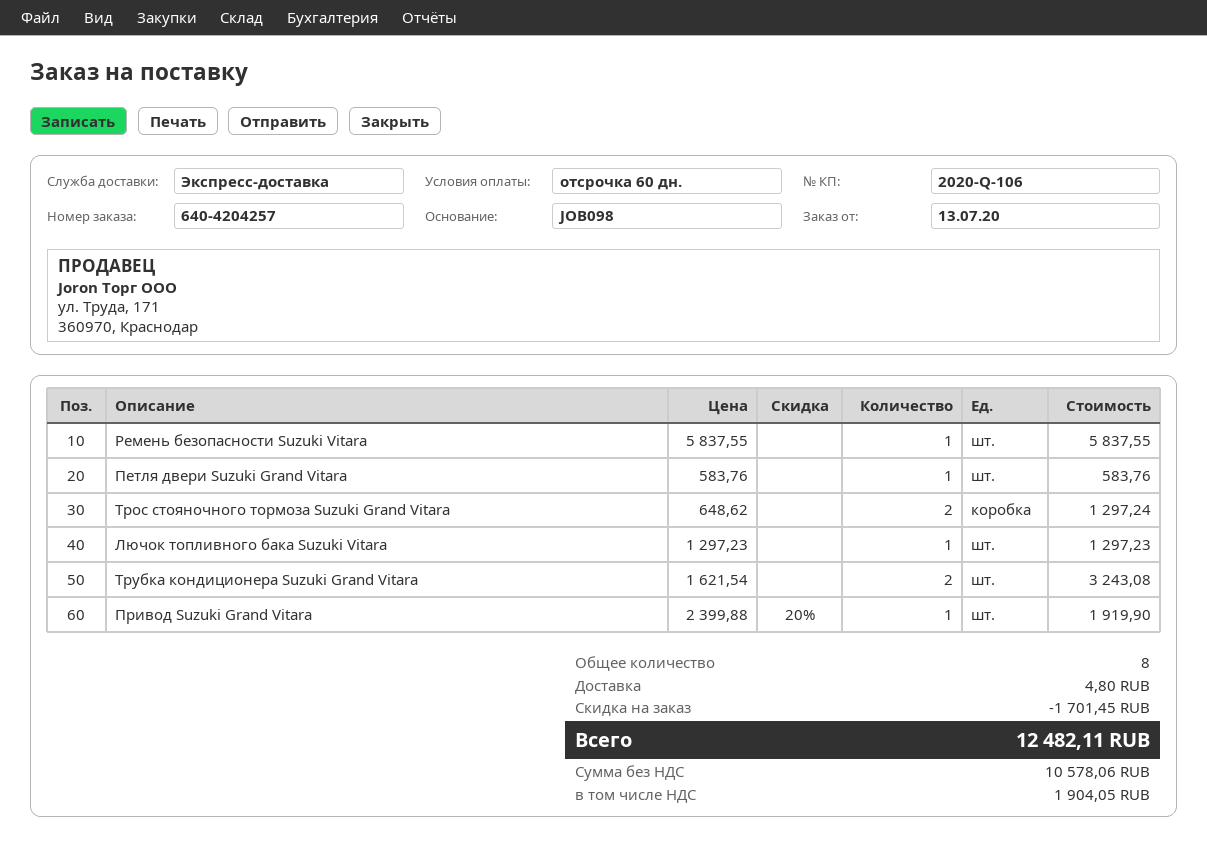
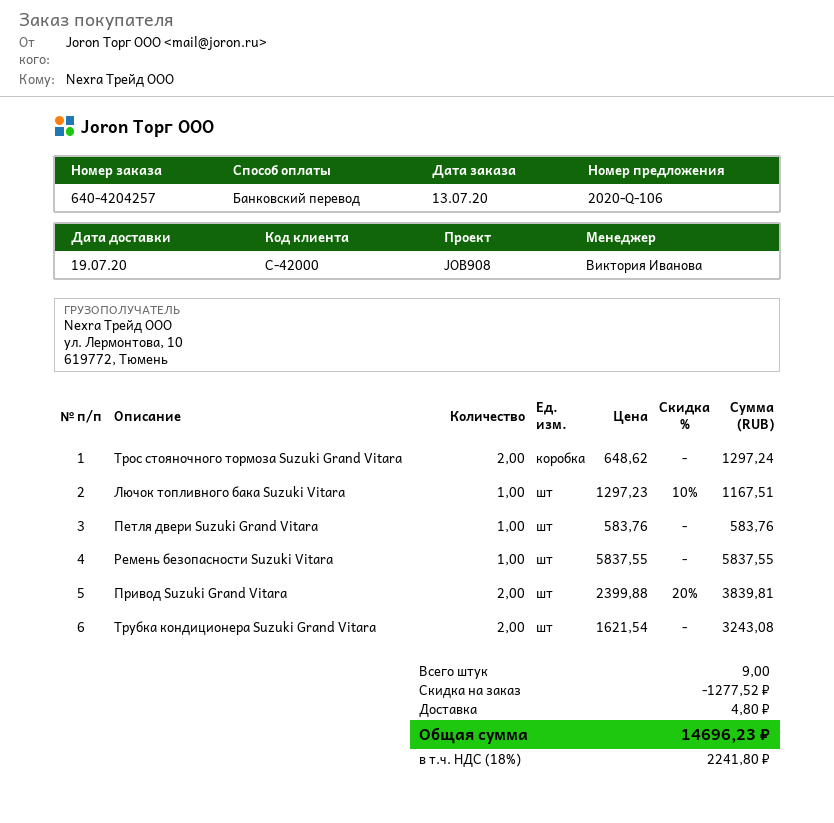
reference: JOB098 -> JOB908
Лючок топливного бака Suzuki Vitara: 1 x 1297.23 = 1297.23 -> 1 x 1297.23 - 10% = 1167.51
Привод Suzuki Grand Vitara: 1 x 2399.88 - 20% = 1919.90 -> 2 x 2399.88 - 20% = 3839.81
total quantity: 8 -> 9
discount: 1701.45 -> 1277.52
tax: 1904.05 -> 2241.80
total: 12482.11 -> 14696.23

